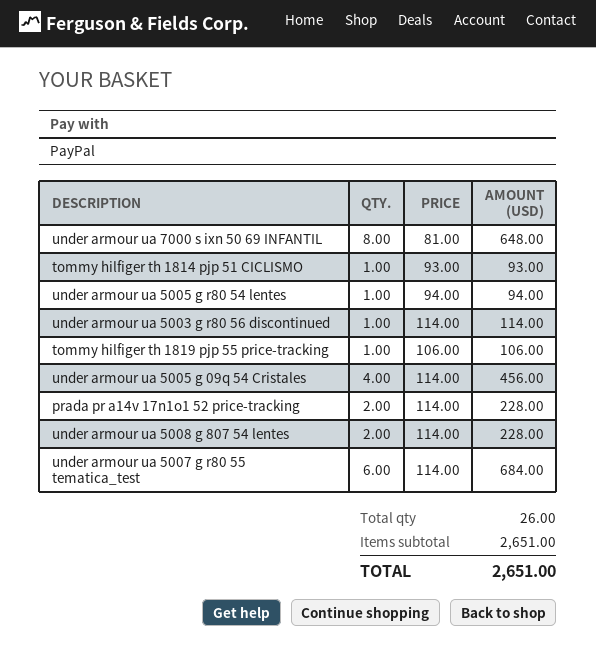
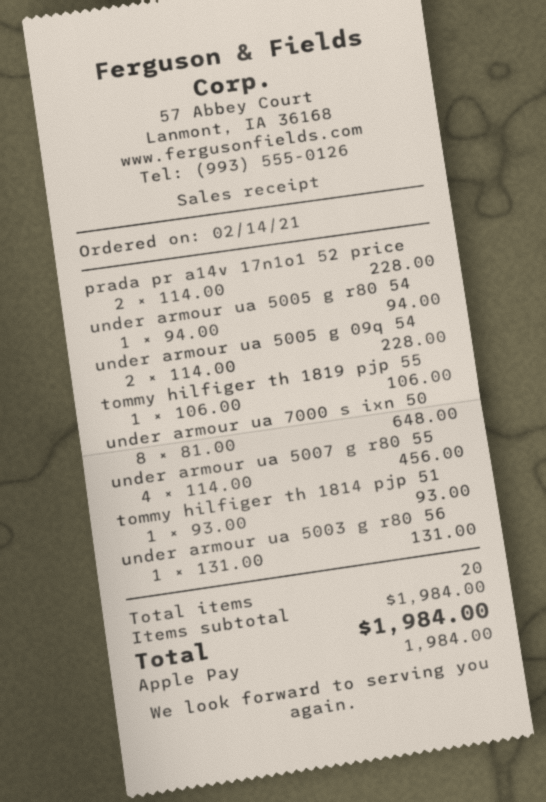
payment method: PayPal -> Apple Pay
under armour ua 5003 g r80 56 discontinued: 1 x 114.00 = 114.00 -> 1 x 131.00 = 131.00
under armour ua 5005 g 09q 54 Cristales: 4 x 114.00 = 456.00 -> 2 x 114.00 = 228.00
under armour ua 5008 g 807 54 lentes: 2 x 114.00 = 228.00 -> none
under armour ua 5007 g r80 55 tematica_test: 6 x 114.00 = 684.00 -> 4 x 114.00 = 456.00
total quantity: 26 -> 20
subtotal: 2651.00 -> 1984.00
total: 2651.00 -> 1984.00

